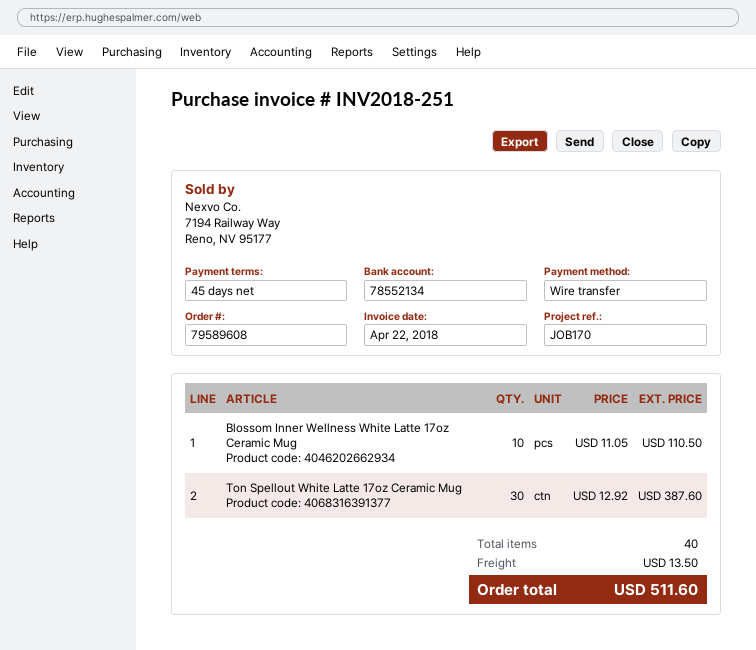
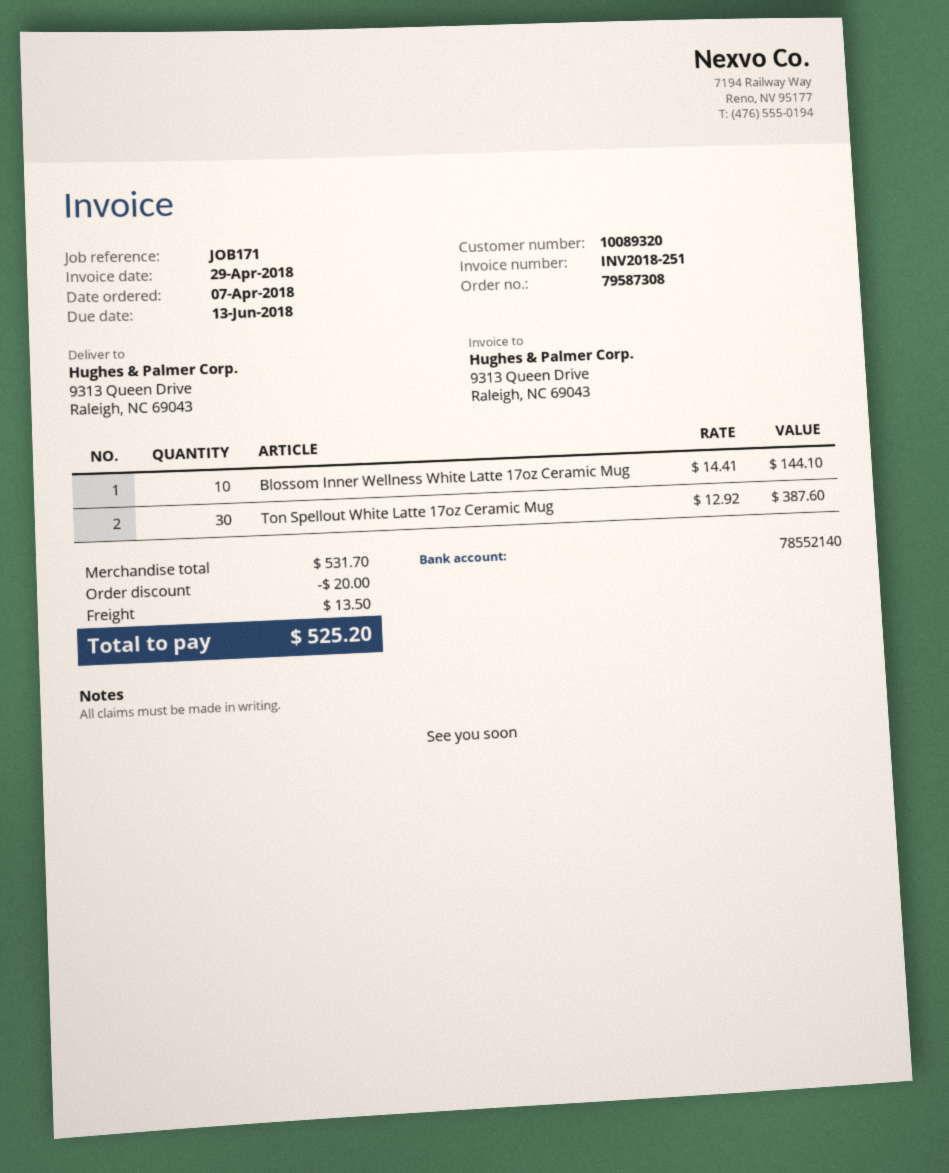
order number: 79589608 -> 79587308
invoice date: 2018-04-22 -> 2018-04-29
reference: JOB170 -> JOB171
bank account: 78552134 -> 78552140
Blossom Inner Wellness White Latte 17oz Ceramic Mug: 10 x 11.05 = 110.50 -> 10 x 14.41 = 144.10
discount: none -> 20.00
total: 511.60 -> 525.20

